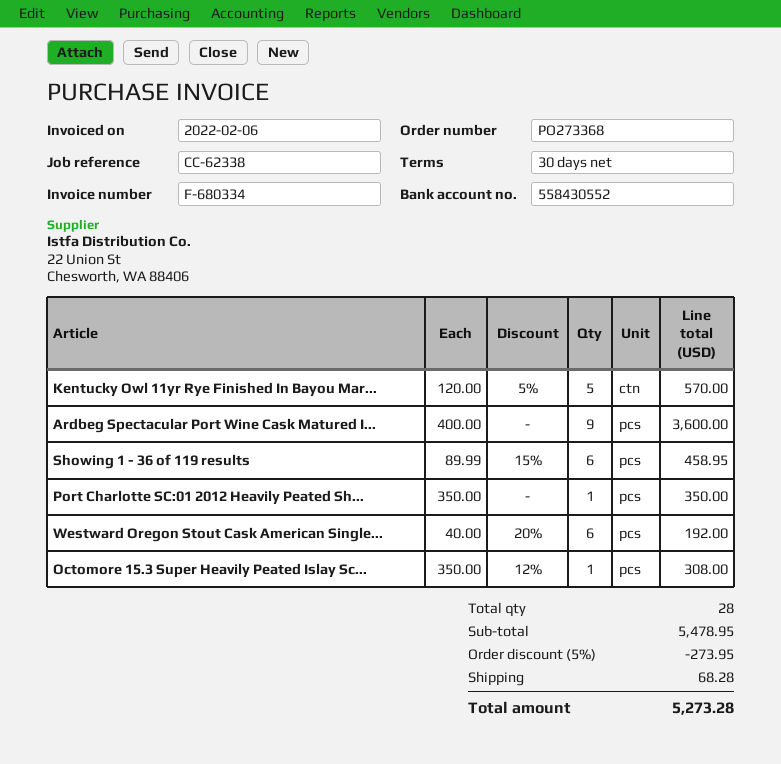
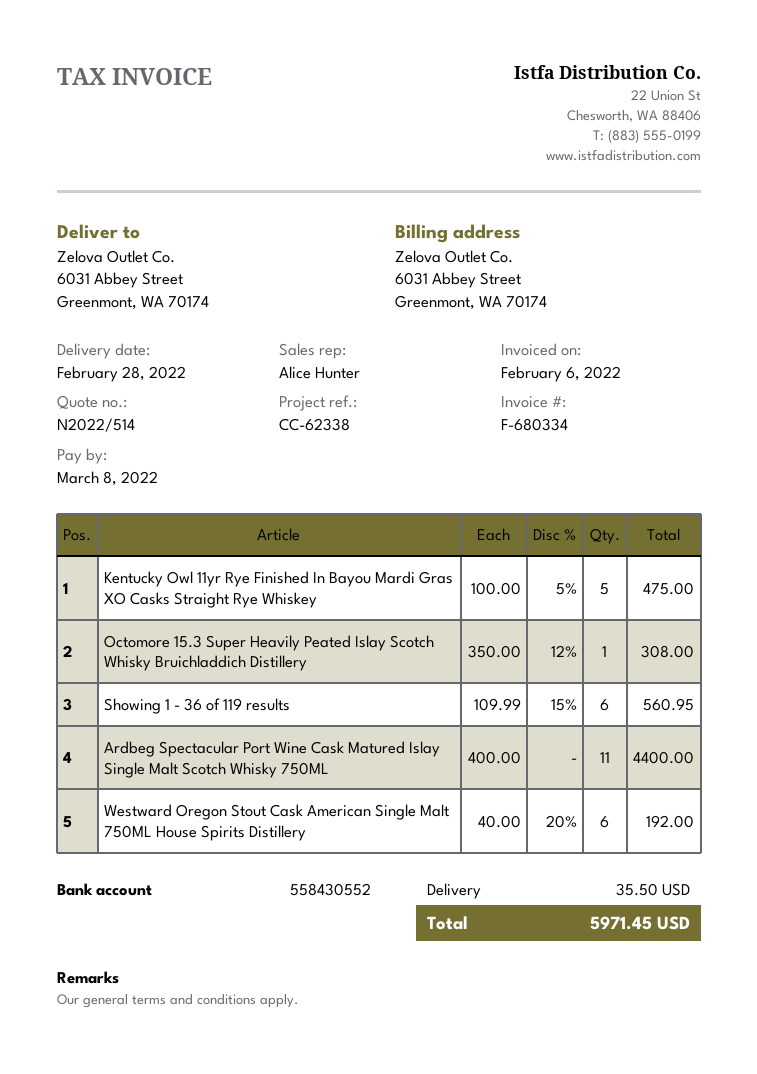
Kentucky Owl 11yr Rye Finished In Bayou Mar...: 5 x 120.00 - 5% = 570.00 -> 5 x 100.00 - 5% = 475.00
Ardbeg Spectacular Port Wine Cask Matured I...: 9 x 400.00 = 3600.00 -> 11 x 400.00 = 4400.00
Showing 1 - 36 of 119 results: 6 x 89.99 - 15% = 458.95 -> 6 x 109.99 - 15% = 560.95
Port Charlotte SC:01 2012 Heavily Peated Sh...: 1 x 350.00 = 350.00 -> none
discount: 5% = 273.95 -> none
shipping: 68.28 -> 35.50
total: 5273.28 -> 5971.45

